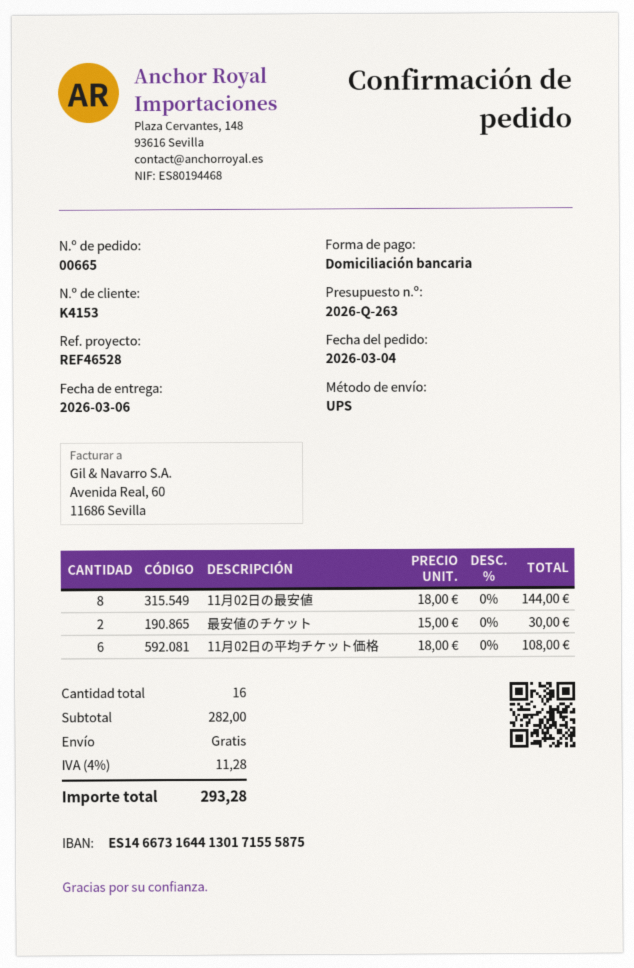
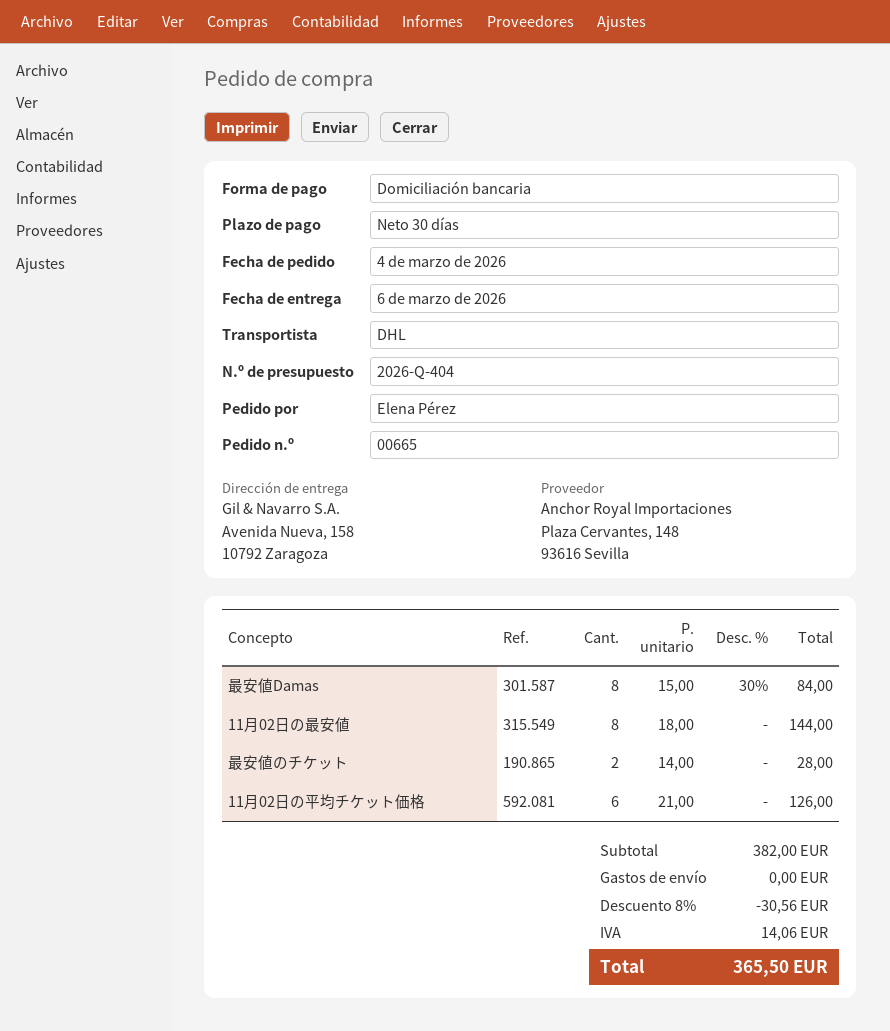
quote number: 2026-Q-263 -> 2026-Q-404
shipping method: UPS -> DHL
最安値のチケット: 2 x 15.00 = 30.00 -> 2 x 14.00 = 28.00
11月02日の平均チケット価格: 6 x 18.00 = 108.00 -> 6 x 21.00 = 126.00
最安値Damas: none -> 8 x 15.00 - 30% = 84.00
subtotal: 282.00 -> 382.00
discount: none -> 8% = 30.56
tax: 11.28 -> 14.06
total: 293.28 -> 365.50

